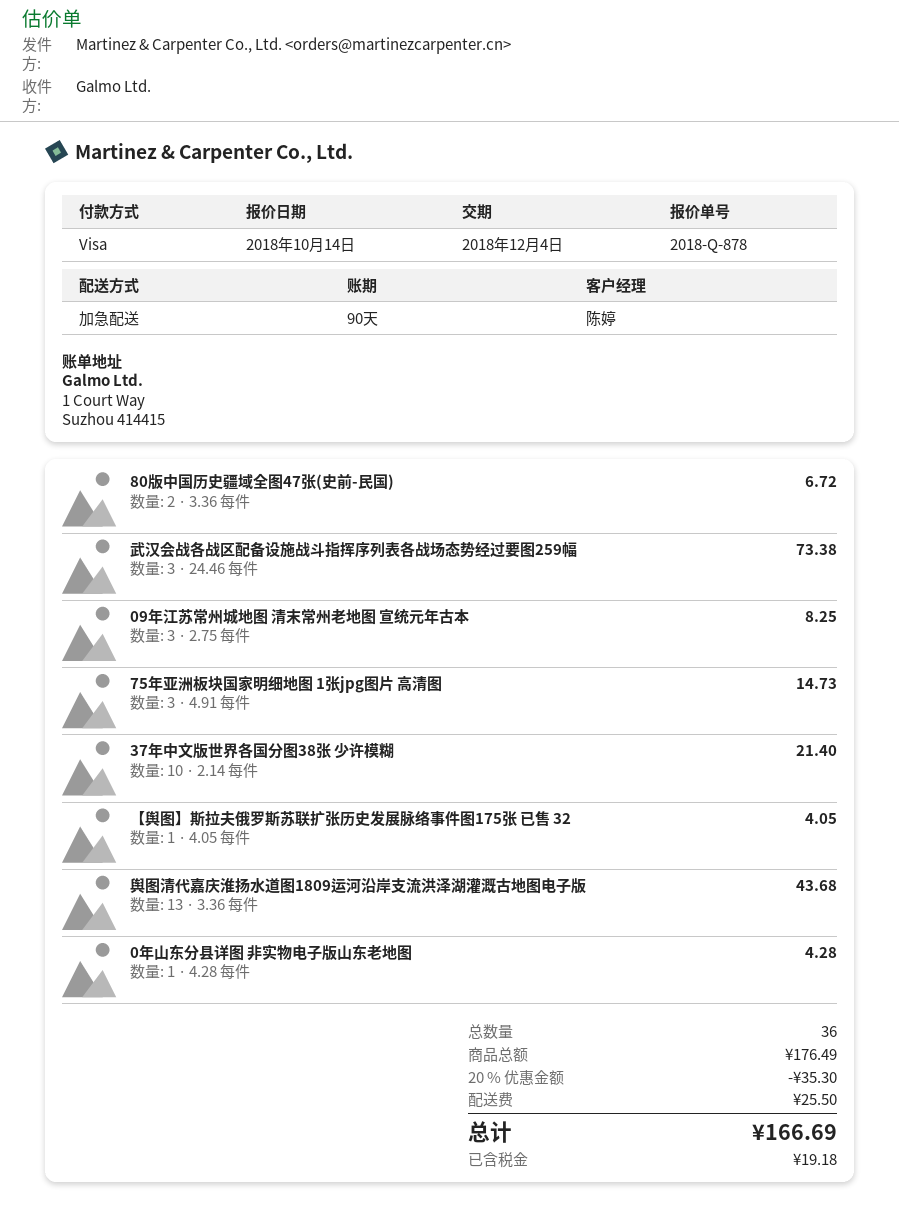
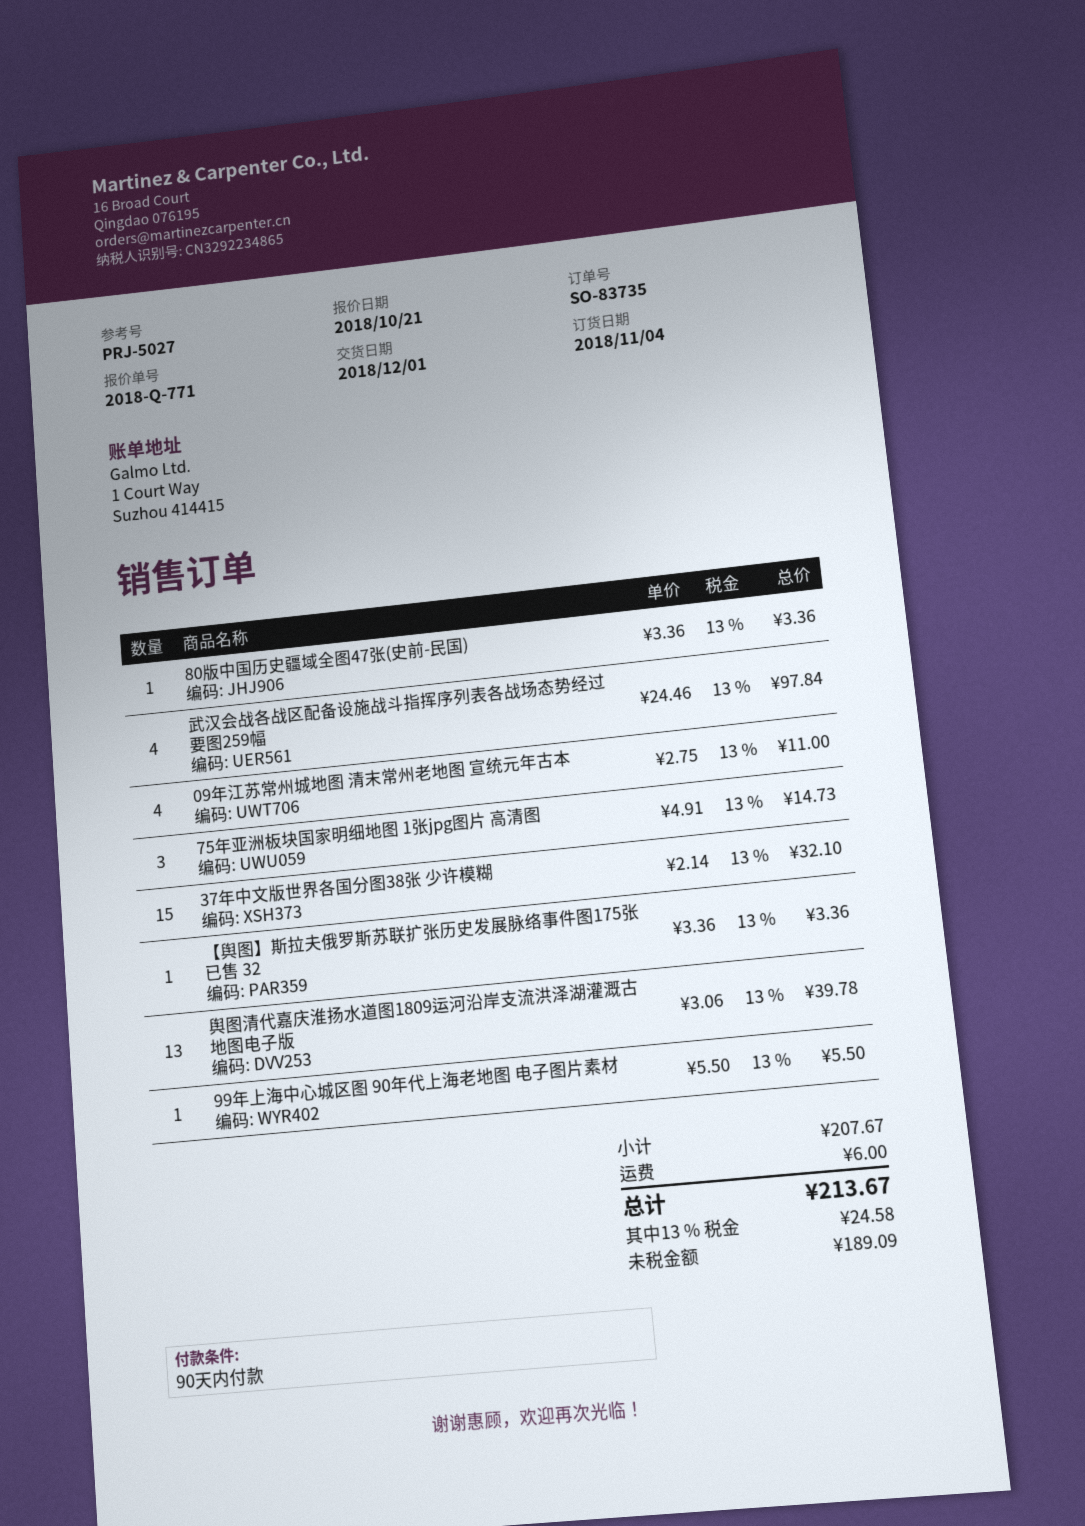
quote number: 2018-Q-878 -> 2018-Q-771
quote date: 2018-10-14 -> 2018-10-21
delivery date: 2018-12-04 -> 2018-12-01
80版中国历史疆域全图47张(史前-民国): 2 x 3.36 = 6.72 -> 1 x 3.36 = 3.36
武汉会战各战区配备设施战斗指挥序列表各战场态势经过要图259幅: 3 x 24.46 = 73.38 -> 4 x 24.46 = 97.84
09年江苏常州城地图 清末常州老地图 宣统元年古本: 3 x 2.75 = 8.25 -> 4 x 2.75 = 11.00
37年中文版世界各国分图38张 少许模糊: 10 x 2.14 = 21.40 -> 15 x 2.14 = 32.10
【舆图】斯拉夫俄罗斯苏联扩张历史发展脉络事件图175张 已售 32: 1 x 4.05 = 4.05 -> 1 x 3.36 = 3.36
舆图清代嘉庆淮扬水道图1809运河沿岸支流洪泽湖灌溉古地图电子版: 13 x 3.36 = 43.68 -> 13 x 3.06 = 39.78
0年山东分县详图 非实物电子版山东老地图: 1 x 4.28 = 4.28 -> none
99年上海中心城区图 90年代上海老地图 电子图片素材: none -> 1 x 5.50 = 5.50
subtotal: 176.49 -> 207.67
discount: 20% = 35.30 -> none
shipping: 25.50 -> 6.00
tax: 19.18 -> 24.58
total: 166.69 -> 213.67

